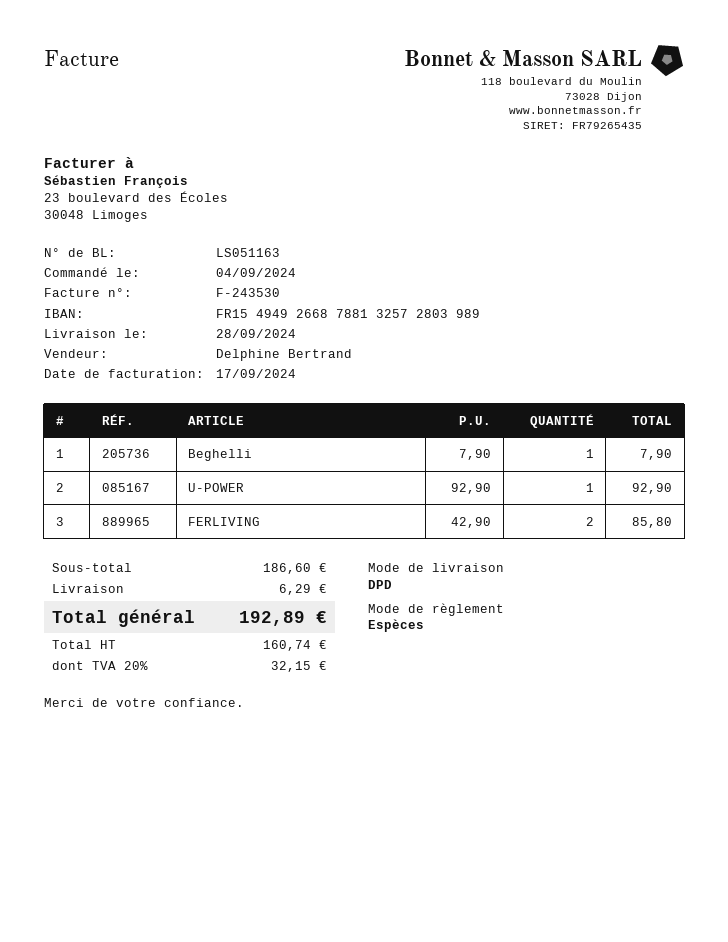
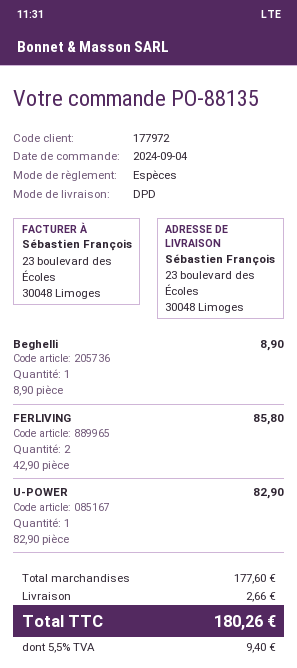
Beghelli: 1 x 7.90 = 7.90 -> 1 x 8.90 = 8.90
U-POWER: 1 x 92.90 = 92.90 -> 1 x 82.90 = 82.90
subtotal: 186.60 -> 177.60
shipping: 6.29 -> 2.66
tax: 20% = 32.15 -> 5.5% = 9.40
total: 192.89 -> 180.26

